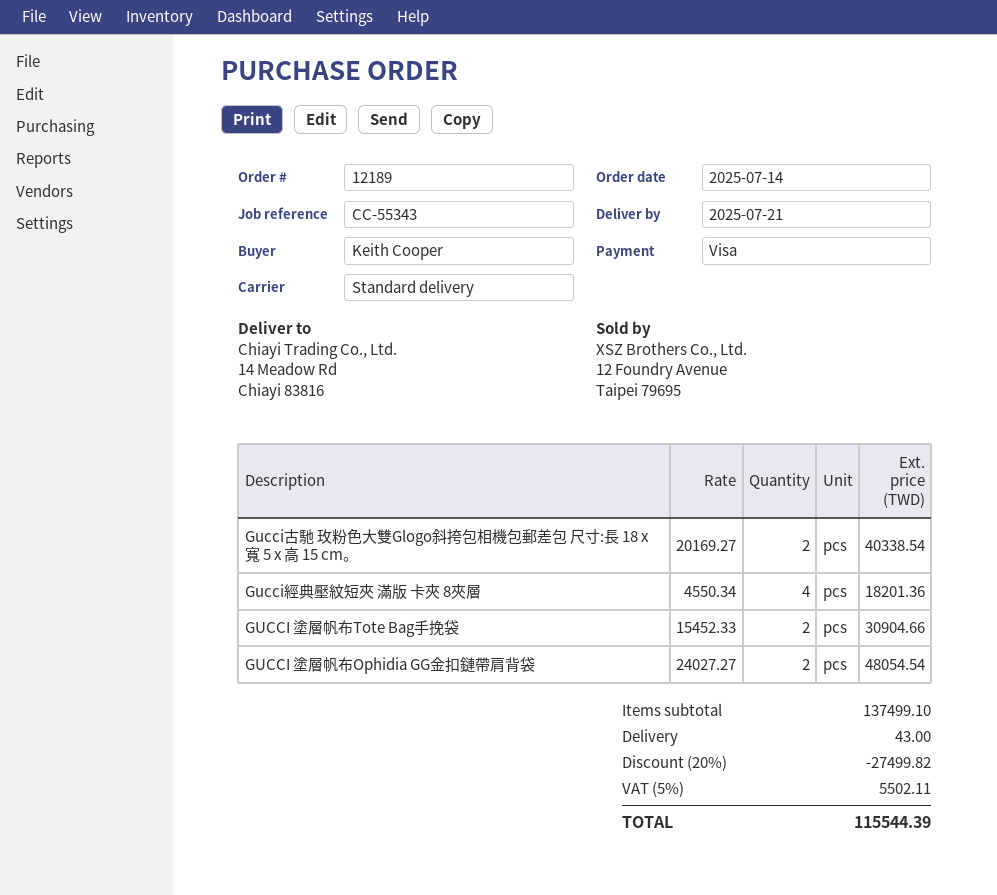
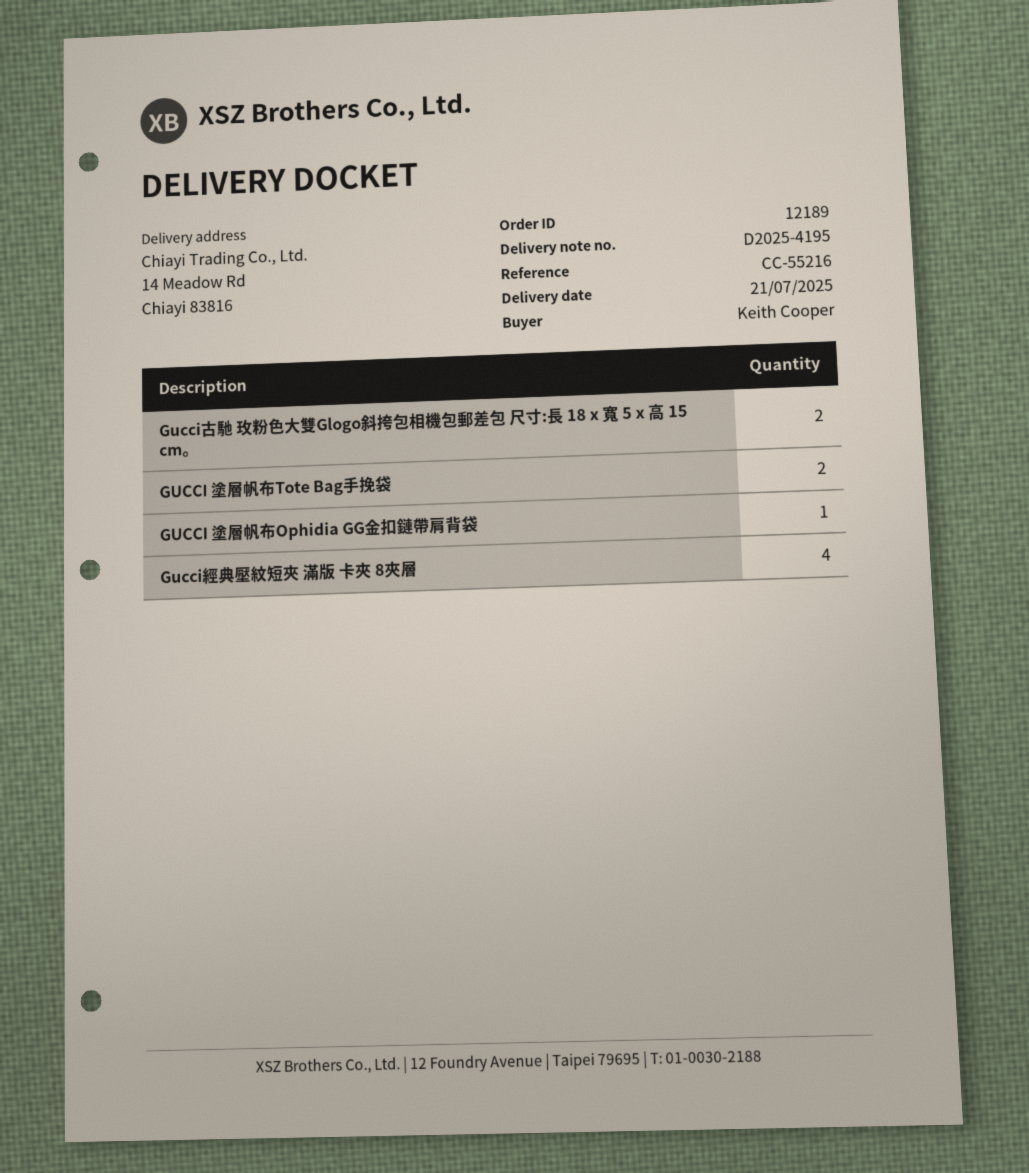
reference: CC-55343 -> CC-55216
GUCCI 塗層帆布Ophidia GG金扣鏈帶肩背袋: 2 -> 1

